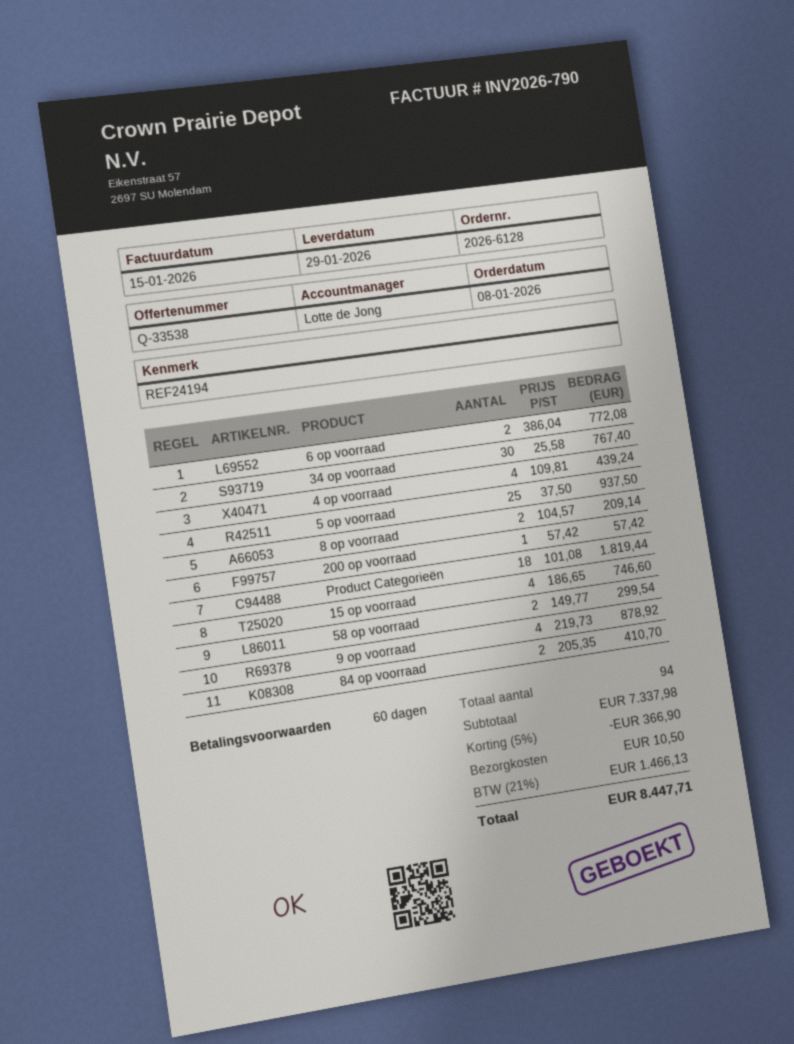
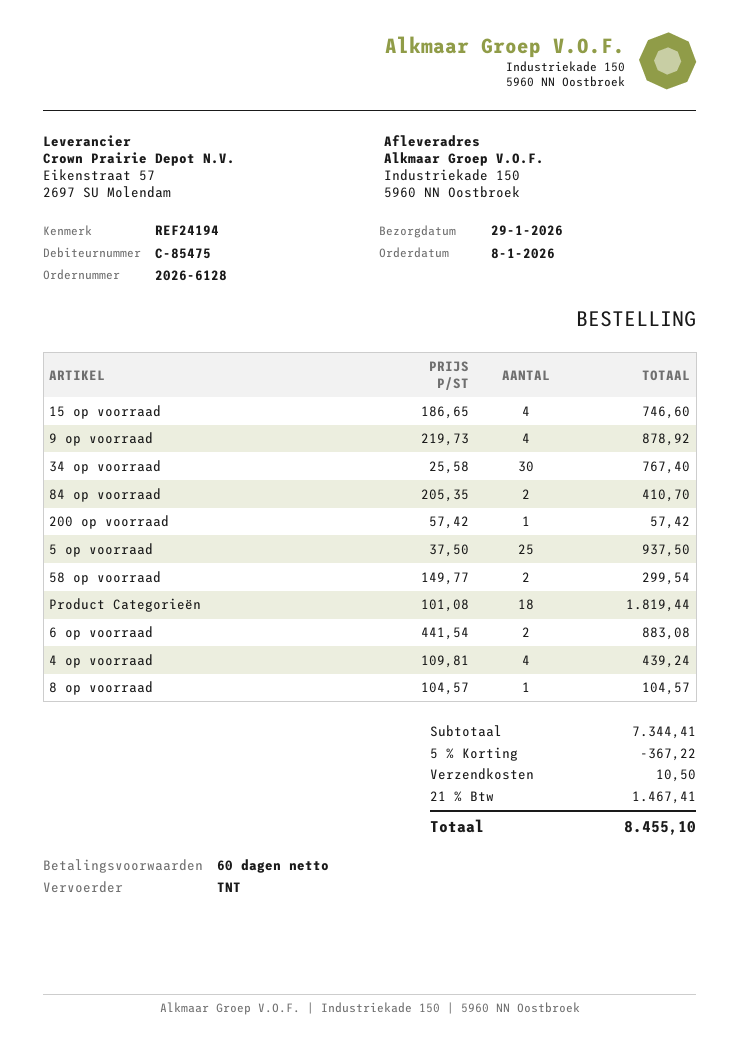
6 op voorraad: 2 x 386.04 = 772.08 -> 2 x 441.54 = 883.08
8 op voorraad: 2 x 104.57 = 209.14 -> 1 x 104.57 = 104.57
subtotal: 7337.98 -> 7344.41
discount: 5% = 366.90 -> 5% = 367.22
tax: 21% = 1466.13 -> 21% = 1467.41
total: 8447.71 -> 8455.10

